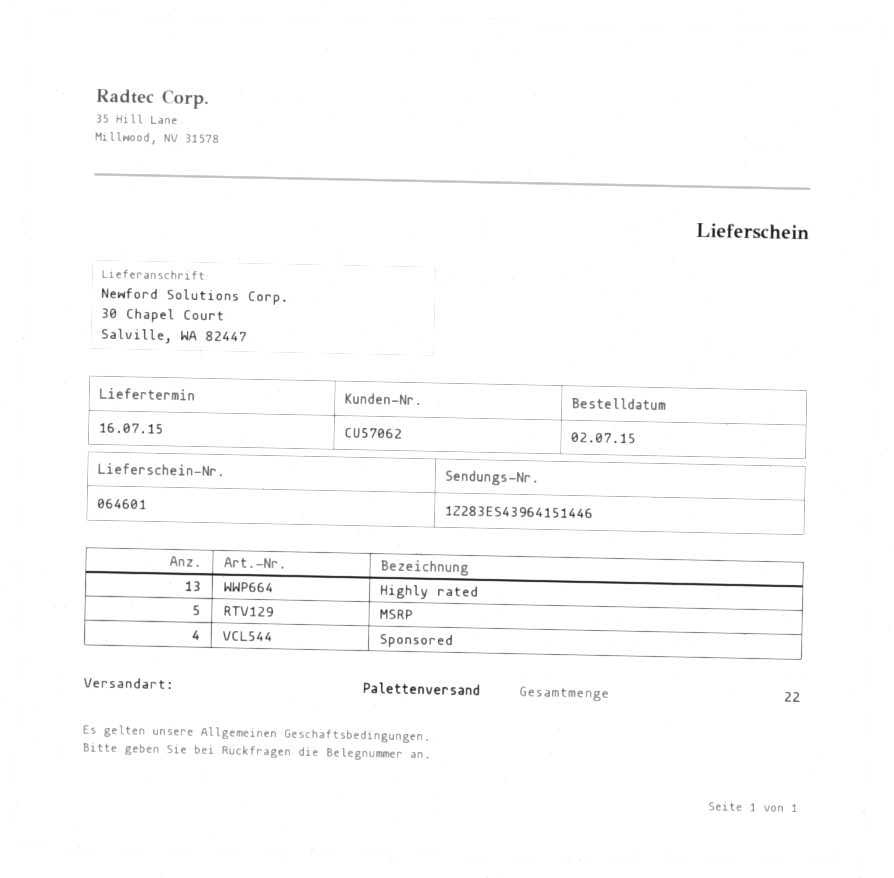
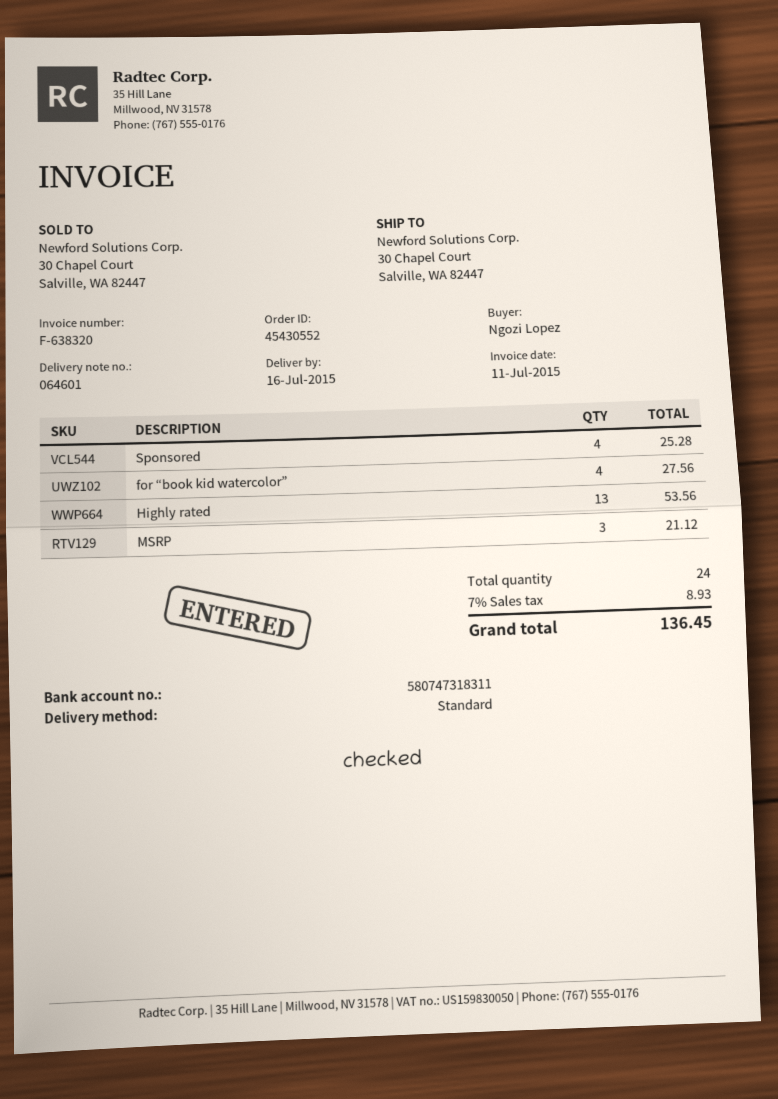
shipping method: pallet freight -> standard
MSRP: 5 -> 3
for “book kid watercolor”: none -> 4
total quantity: 22 -> 24

